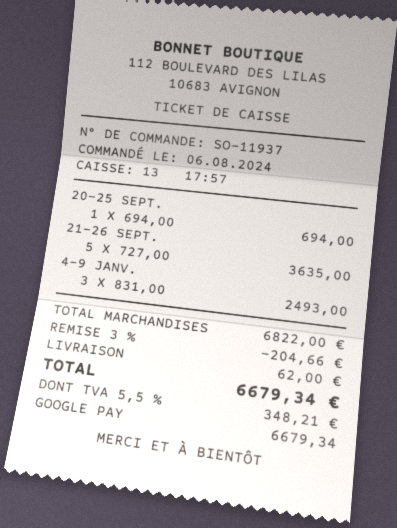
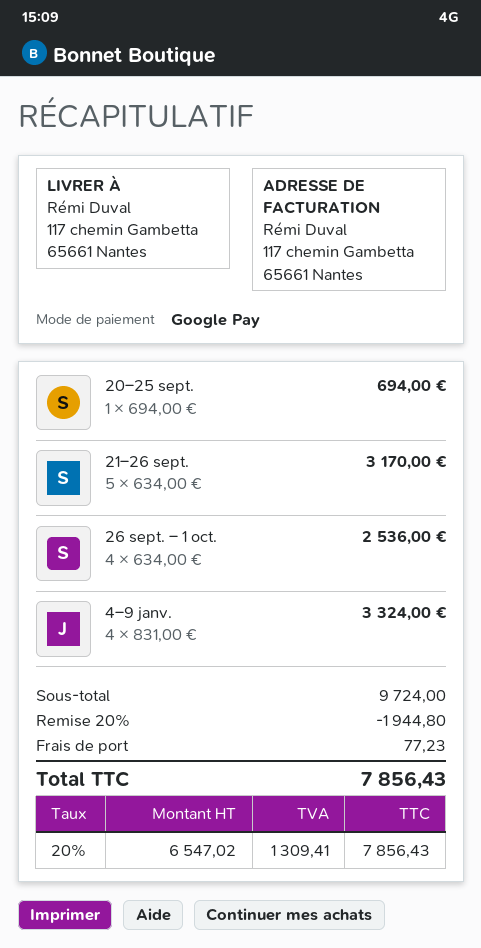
21–26 SEPT.: 5 x 727.00 = 3635.00 -> 5 x 634.00 = 3170.00
4–9 JANV.: 3 x 831.00 = 2493.00 -> 4 x 831.00 = 3324.00
26 sept. – 1 oct.: none -> 4 x 634.00 = 2536.00
subtotal: 6822.00 -> 9724.00
discount: 3% = 204.66 -> 20% = 1944.80
shipping: 62.00 -> 77.23
tax: 5.5% = 348.21 -> 20% = 1309.41
total: 6679.34 -> 7856.43

